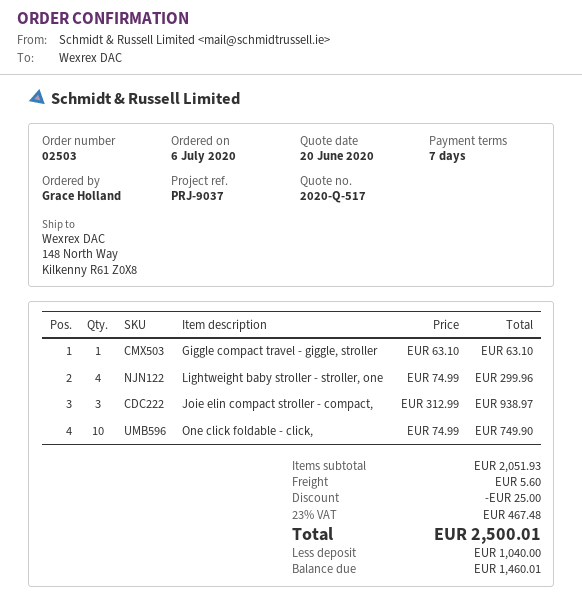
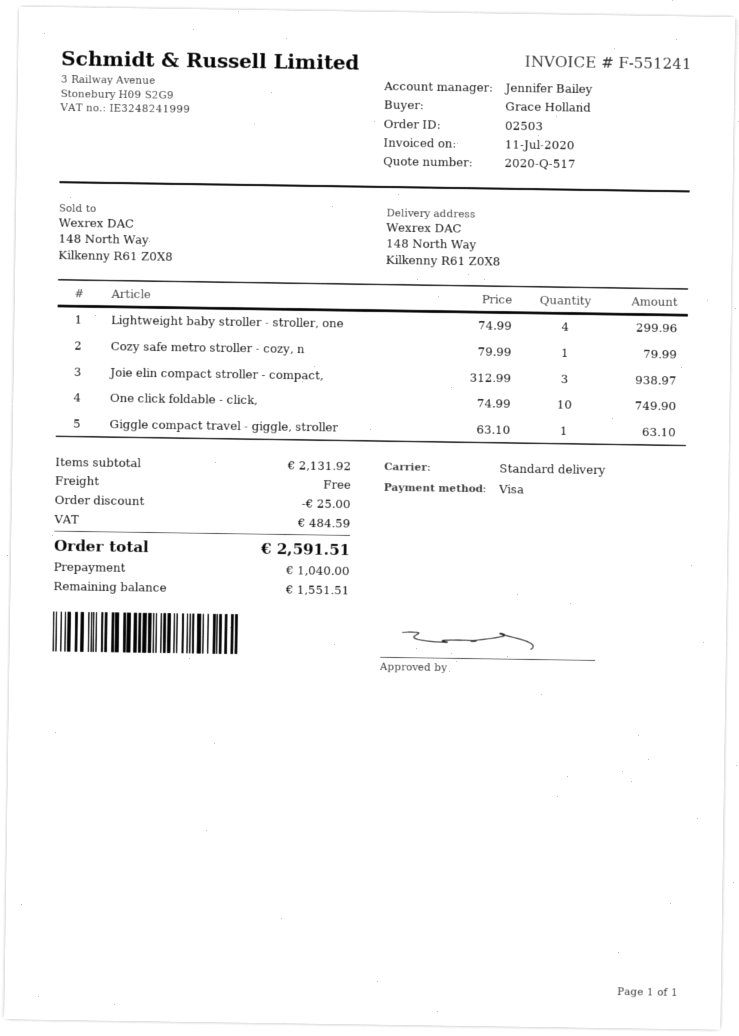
Cozy safe metro stroller - cozy, n: none -> 1 x 79.99 = 79.99
subtotal: 2051.93 -> 2131.92
shipping: 5.60 -> 0.00
tax: 467.48 -> 484.59
total: 2500.01 -> 2591.51
balance: 1460.01 -> 1551.51

